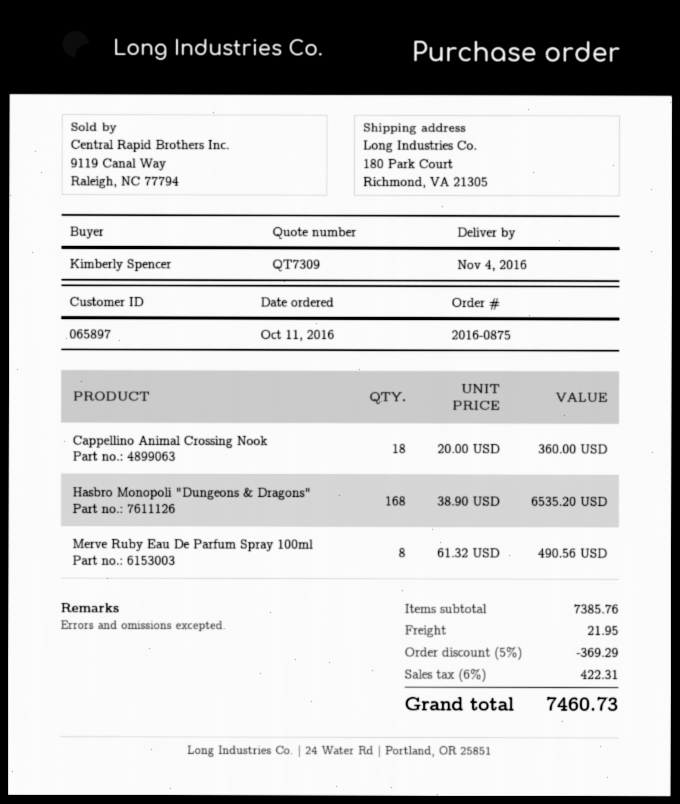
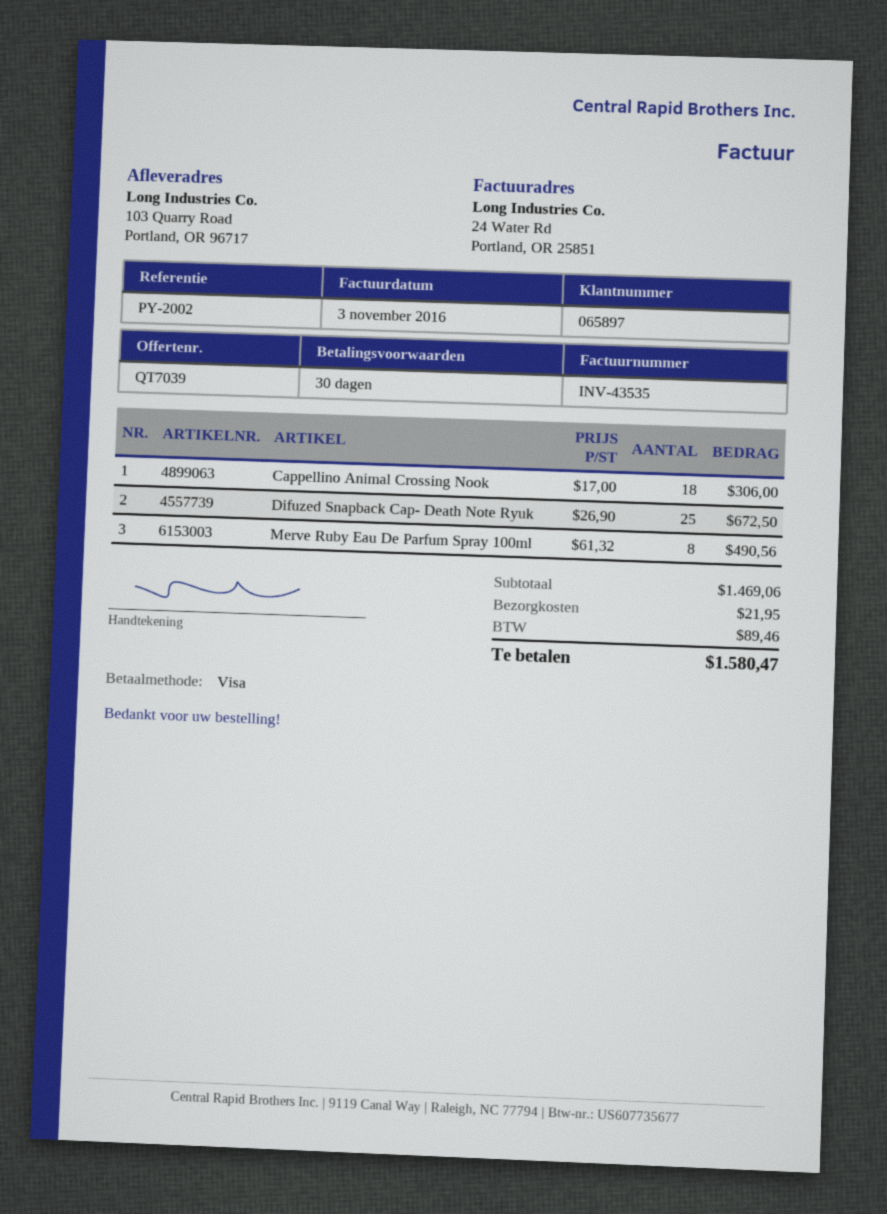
quote number: QT7309 -> QT7039
ship to: 180 Park Court, Richmond, VA 21305 -> 103 Quarry Road, Portland, OR 96717
Cappellino Animal Crossing Nook: 18 x 20.00 = 360.00 -> 18 x 17.00 = 306.00
Hasbro Monopoli "Dungeons & Dragons": 168 x 38.90 = 6535.20 -> none
Difuzed Snapback Cap- Death Note Ryuk: none -> 25 x 26.90 = 672.50
subtotal: 7385.76 -> 1469.06
discount: 5% = 369.29 -> none
tax: 422.31 -> 89.46
total: 7460.73 -> 1580.47

